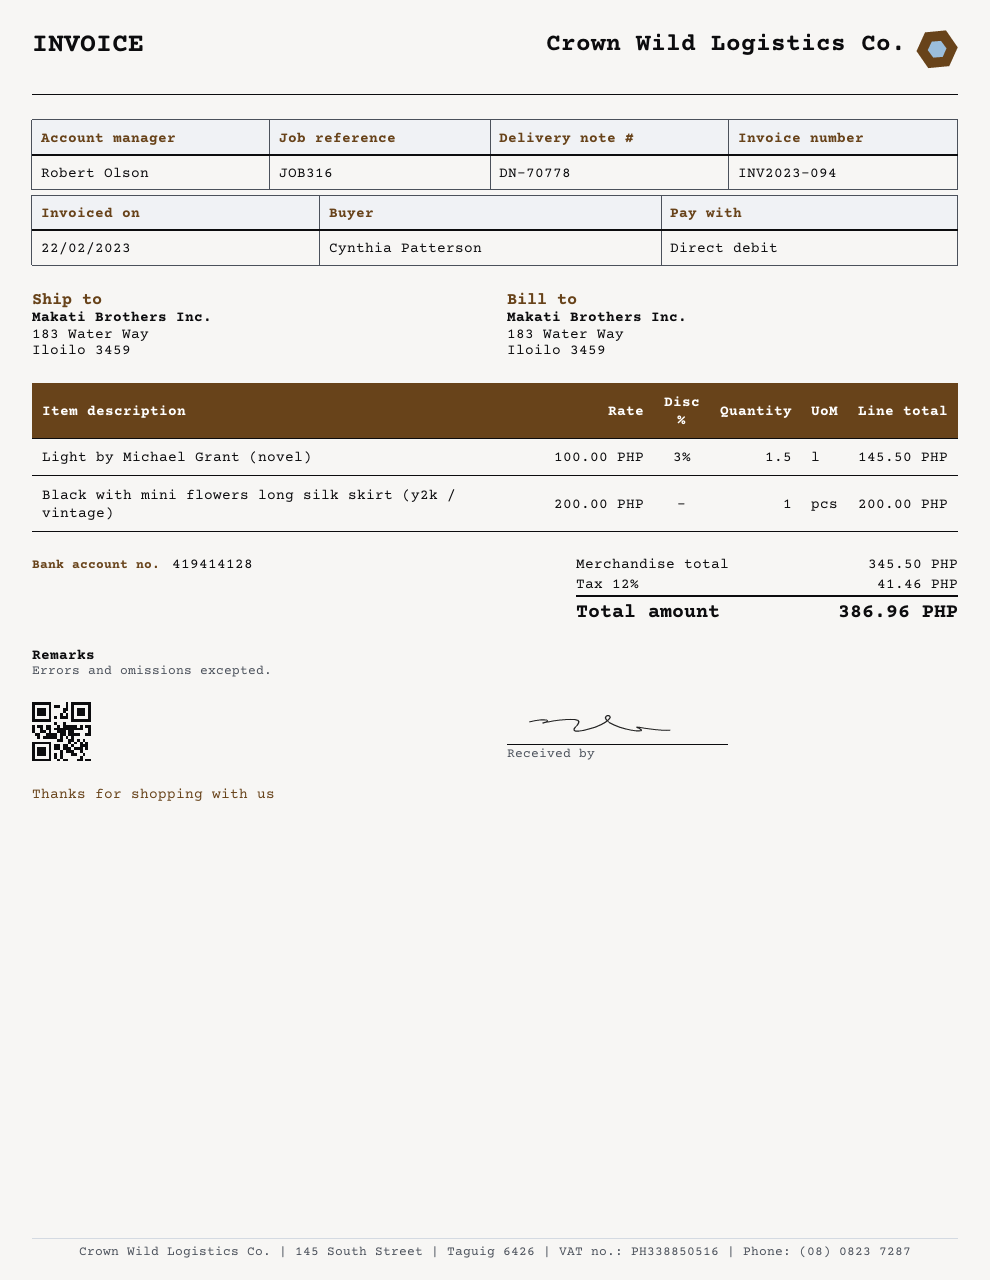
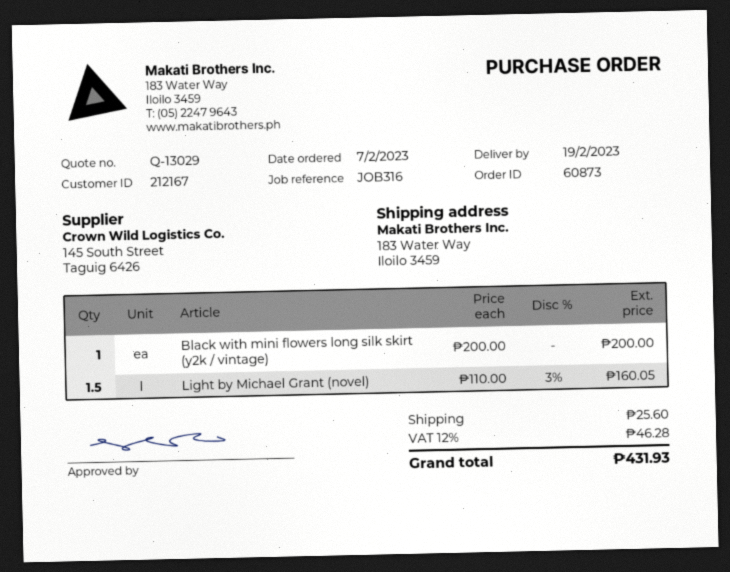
Light by Michael Grant (novel): 1.5 x 100.00 - 3% = 145.50 -> 1.5 x 110.00 - 3% = 160.05
shipping: none -> 25.60
tax: 12% = 41.46 -> 12% = 46.28
total: 386.96 -> 431.93

